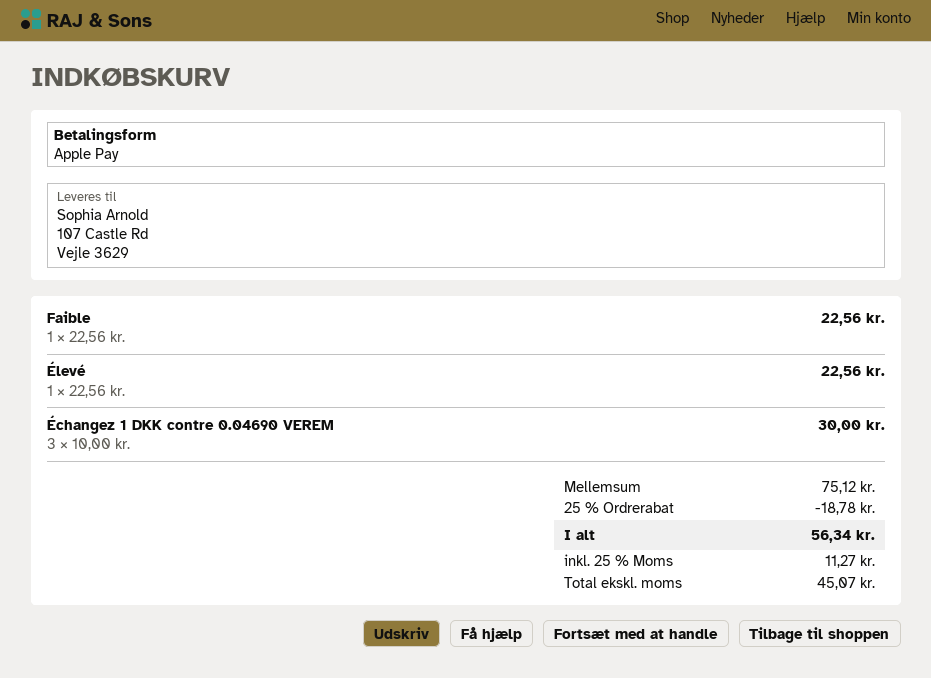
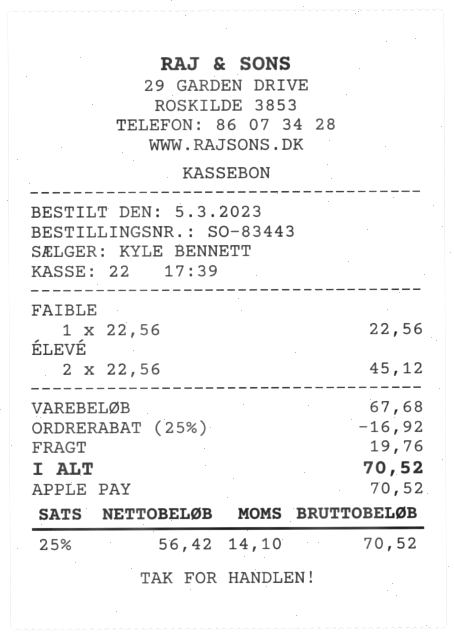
Élevé: 1 x 22.56 = 22.56 -> 2 x 22.56 = 45.12
Échangez 1 DKK contre 0.04690 VEREM: 3 x 10.00 = 30.00 -> none
subtotal: 75.12 -> 67.68
discount: 25% = 18.78 -> 25% = 16.92
shipping: none -> 19.76
net: 45.07 -> 56.42
tax: 25% = 11.27 -> 25% = 14.10
total: 56.34 -> 70.52

